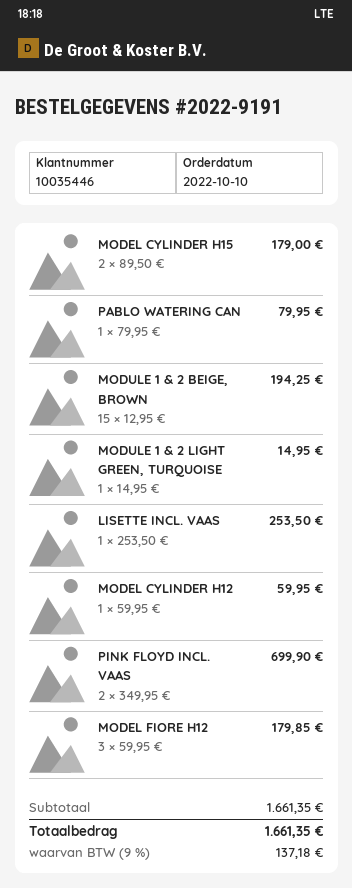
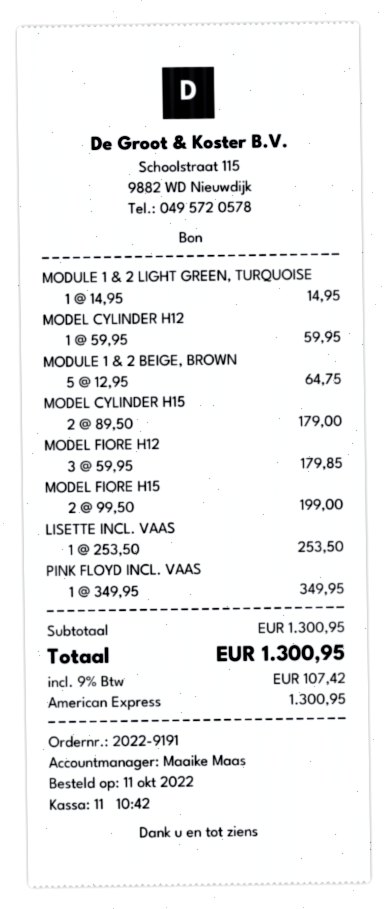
order date: 2022-10-10 -> 2022-10-11
PABLO WATERING CAN: 1 x 79.95 = 79.95 -> none
MODULE 1 & 2 BEIGE, BROWN: 15 x 12.95 = 194.25 -> 5 x 12.95 = 64.75
PINK FLOYD INCL. VAAS: 2 x 349.95 = 699.90 -> 1 x 349.95 = 349.95
MODEL FIORE H15: none -> 2 x 99.50 = 199.00
subtotal: 1661.35 -> 1300.95
tax: 9% = 137.18 -> 9% = 107.42
total: 1661.35 -> 1300.95

